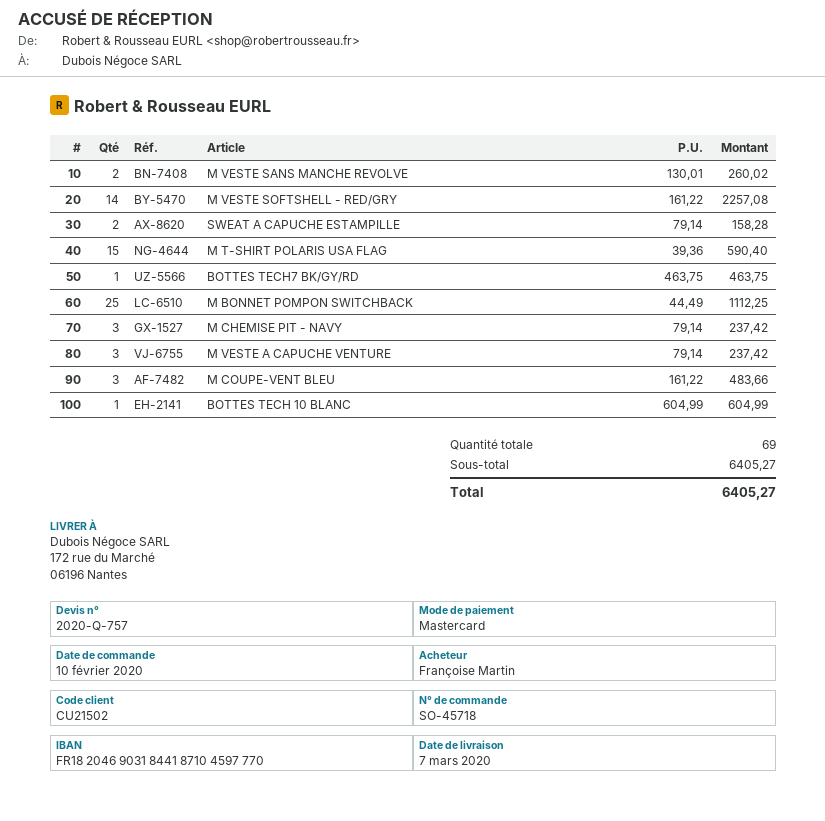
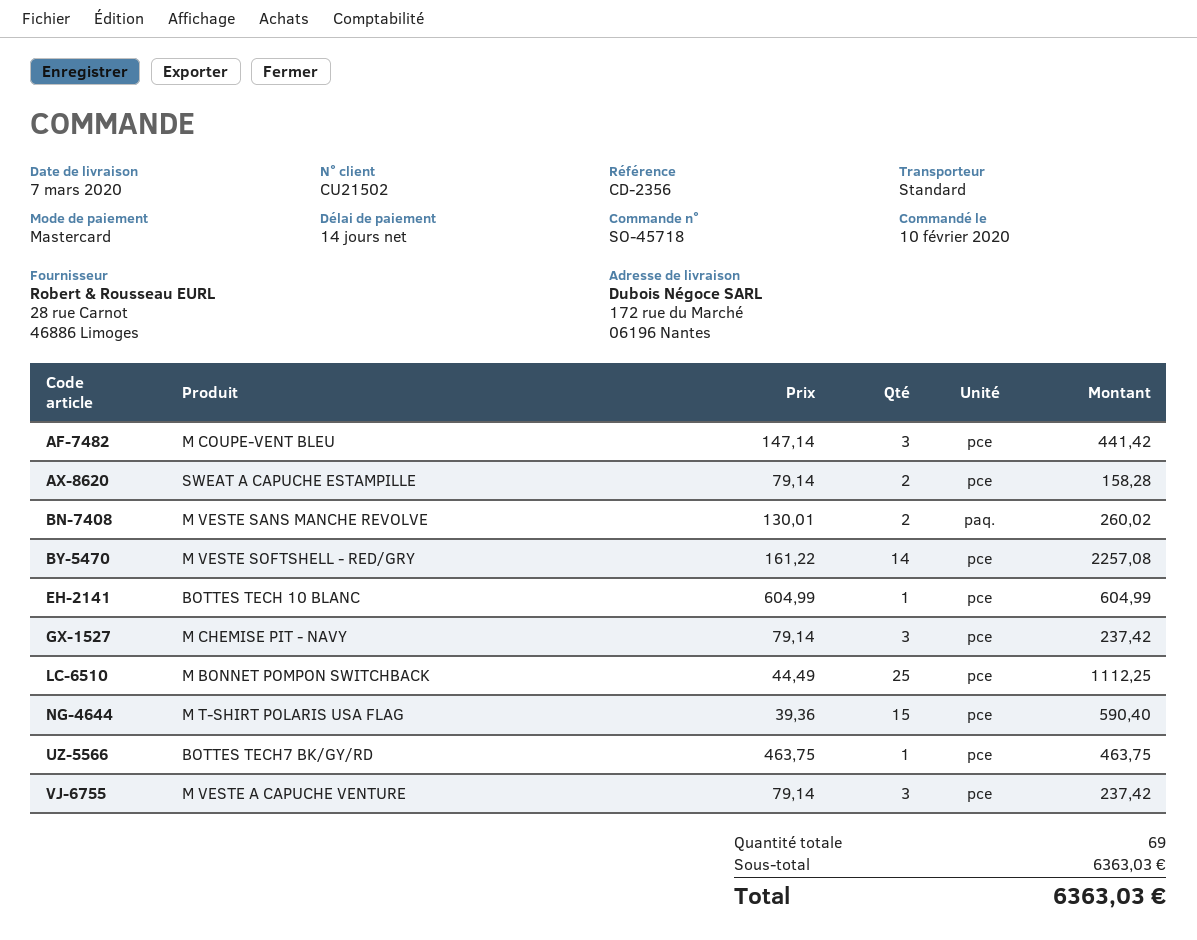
M COUPE-VENT BLEU: 3 x 161.22 = 483.66 -> 3 x 147.14 = 441.42
subtotal: 6405.27 -> 6363.03
total: 6405.27 -> 6363.03

